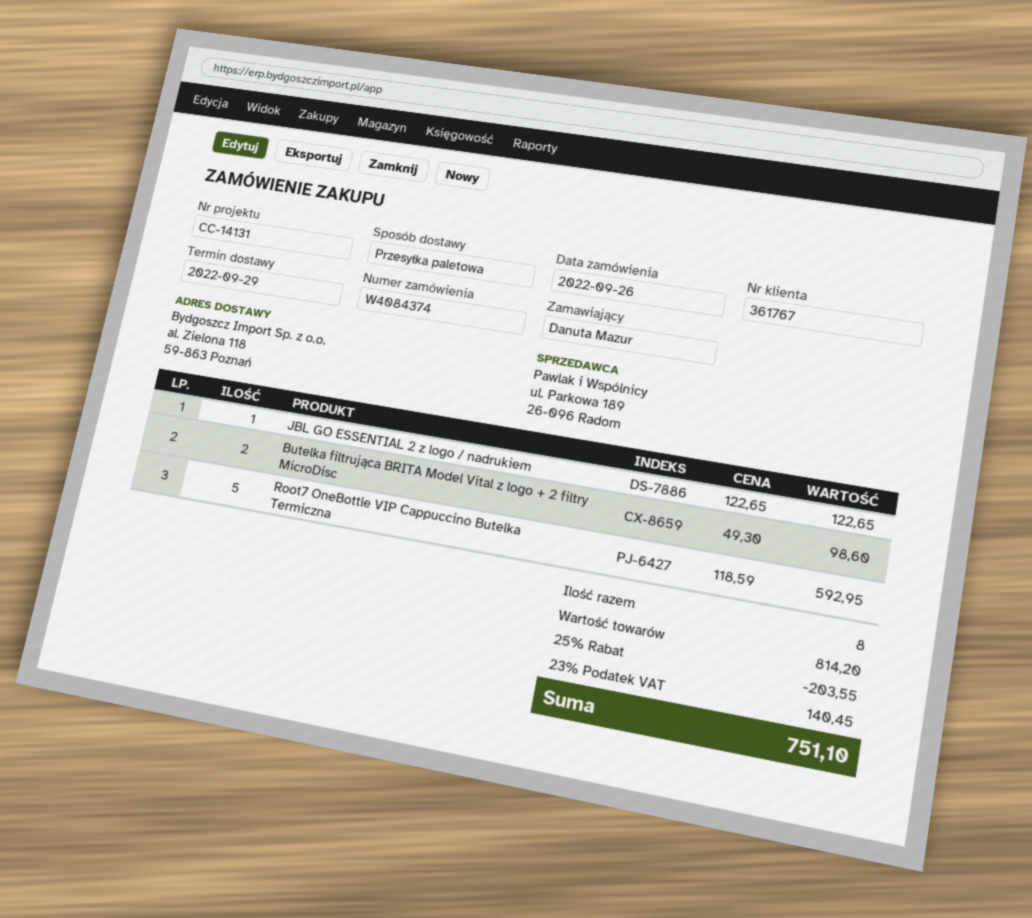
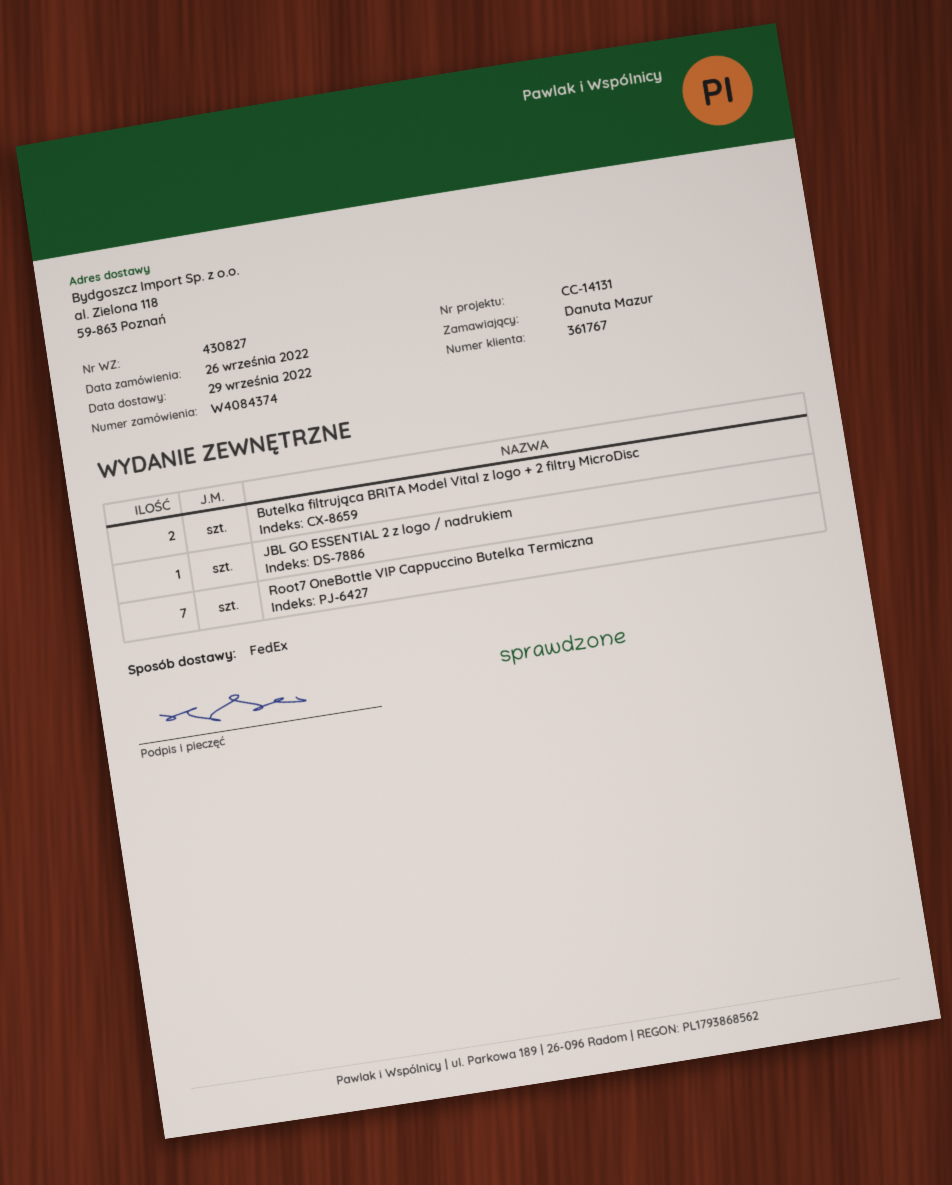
shipping method: pallet freight -> FedEx
Root7 OneBottle VIP Cappuccino Butelka Termiczna: 5 -> 7

